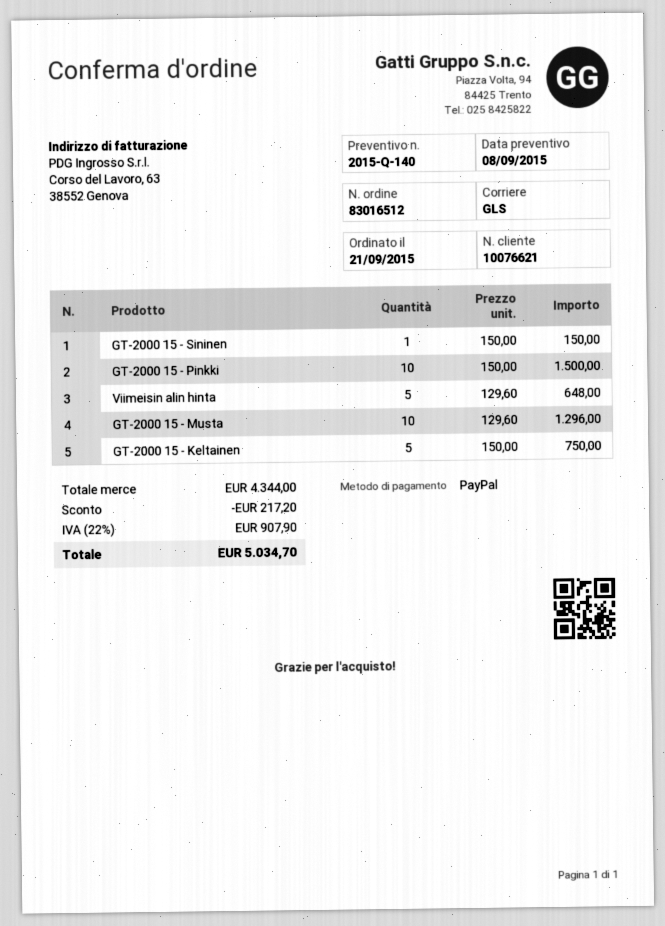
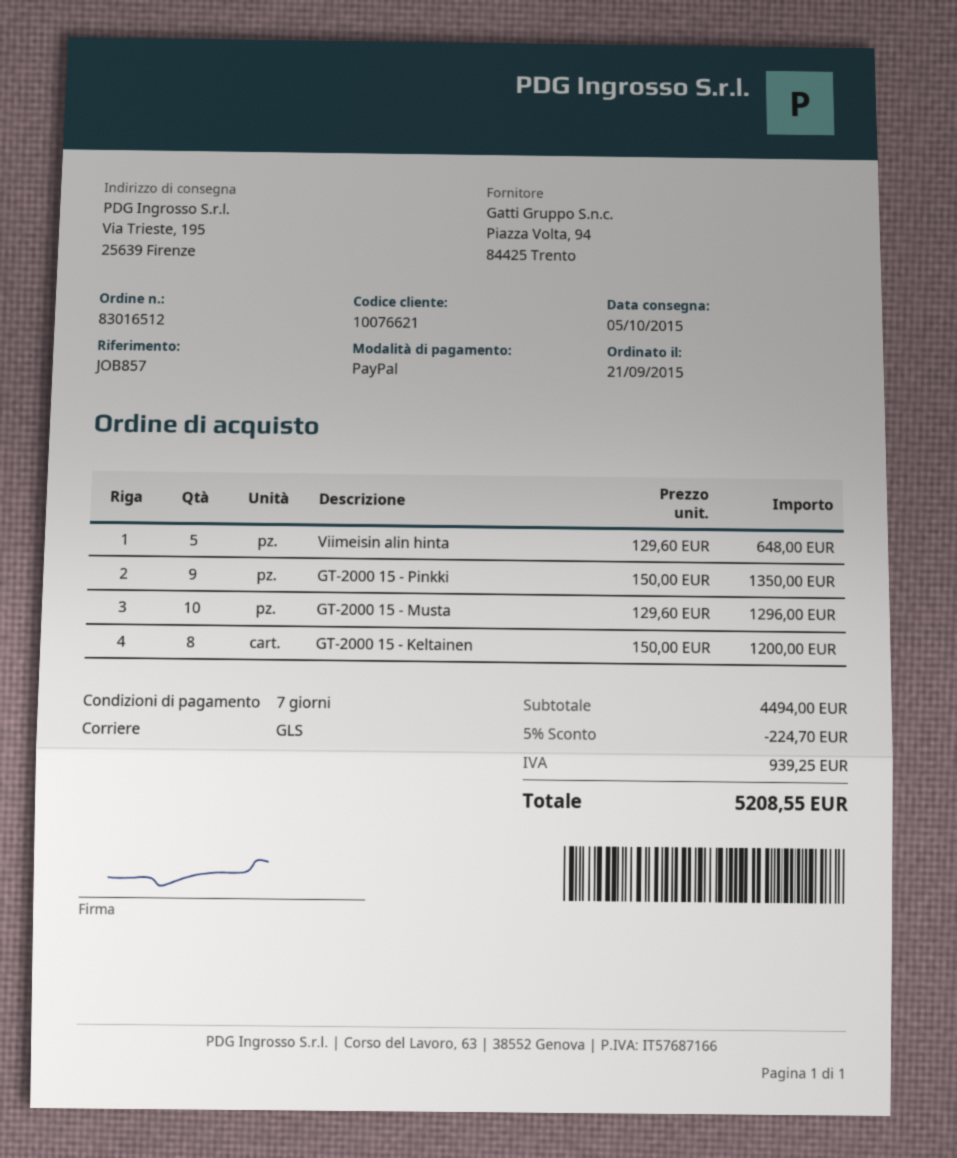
GT-2000 15 - Sininen: 1 x 150.00 = 150.00 -> none
GT-2000 15 - Pinkki: 10 x 150.00 = 1500.00 -> 9 x 150.00 = 1350.00
GT-2000 15 - Keltainen: 5 x 150.00 = 750.00 -> 8 x 150.00 = 1200.00
subtotal: 4344.00 -> 4494.00
discount: 217.20 -> 224.70
tax: 907.90 -> 939.25
total: 5034.70 -> 5208.55

